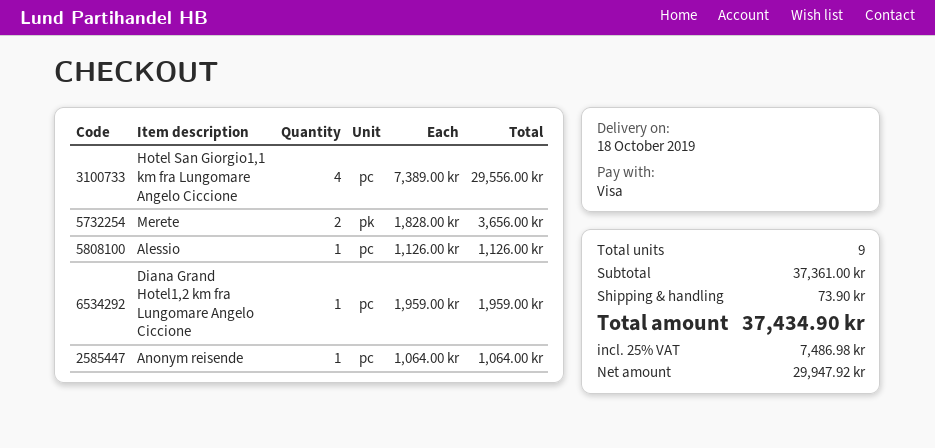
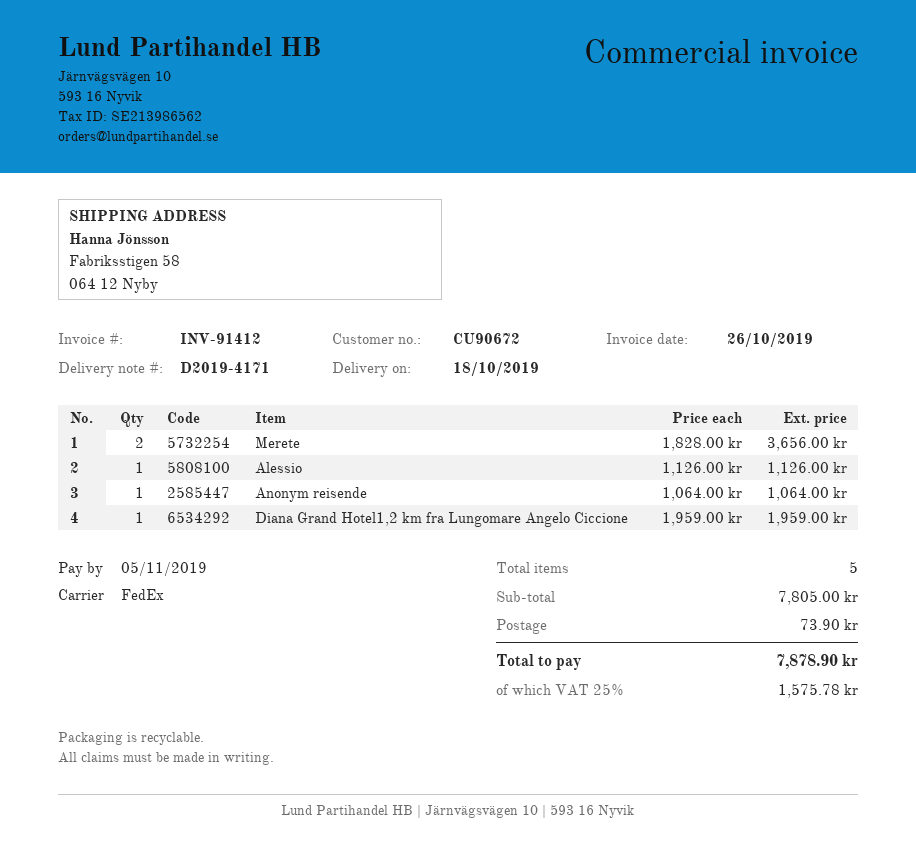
Hotel San Giorgio1,1 km fra Lungomare Angelo Ciccione: 4 x 7389.00 = 29556.00 -> none
total quantity: 9 -> 5
subtotal: 37361.00 -> 7805.00
tax: 25% = 7486.98 -> 25% = 1575.78
total: 37434.90 -> 7878.90

